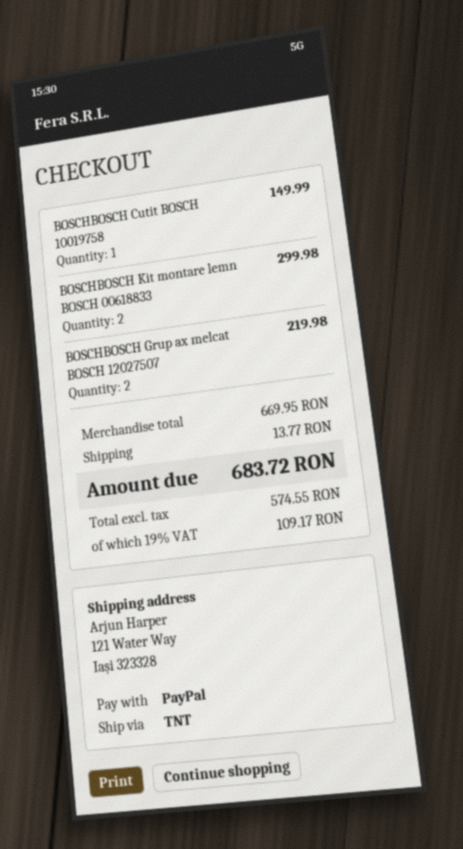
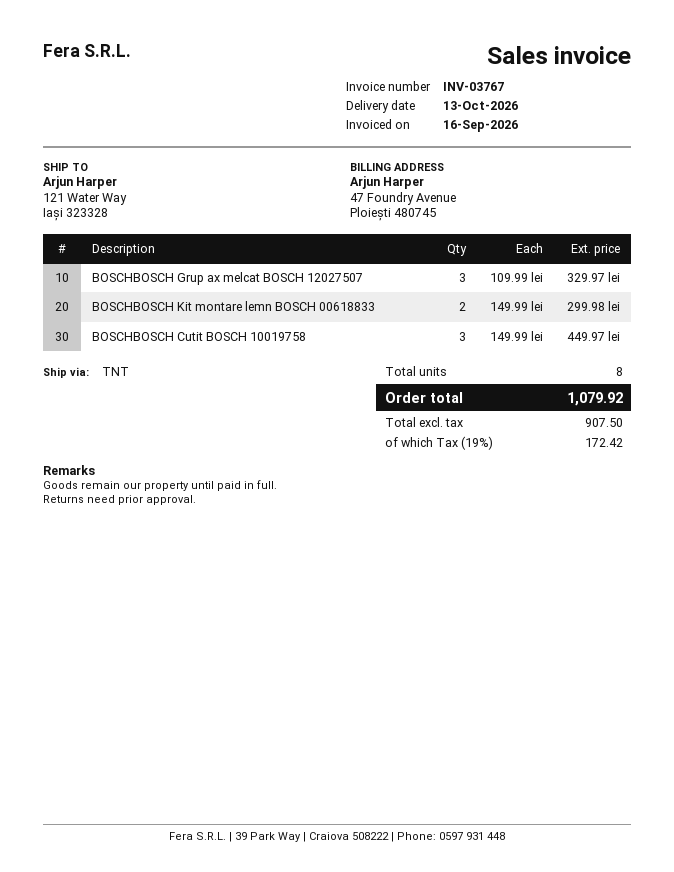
BOSCHBOSCH Cutit BOSCH 10019758: 1 for 149.99 -> 3 for 449.97
BOSCHBOSCH Grup ax melcat BOSCH 12027507: 2 for 219.98 -> 3 for 329.97
shipping: 13.77 -> none
net: 574.55 -> 907.50
tax: 19% = 109.17 -> 19% = 172.42
total: 683.72 -> 1079.92

